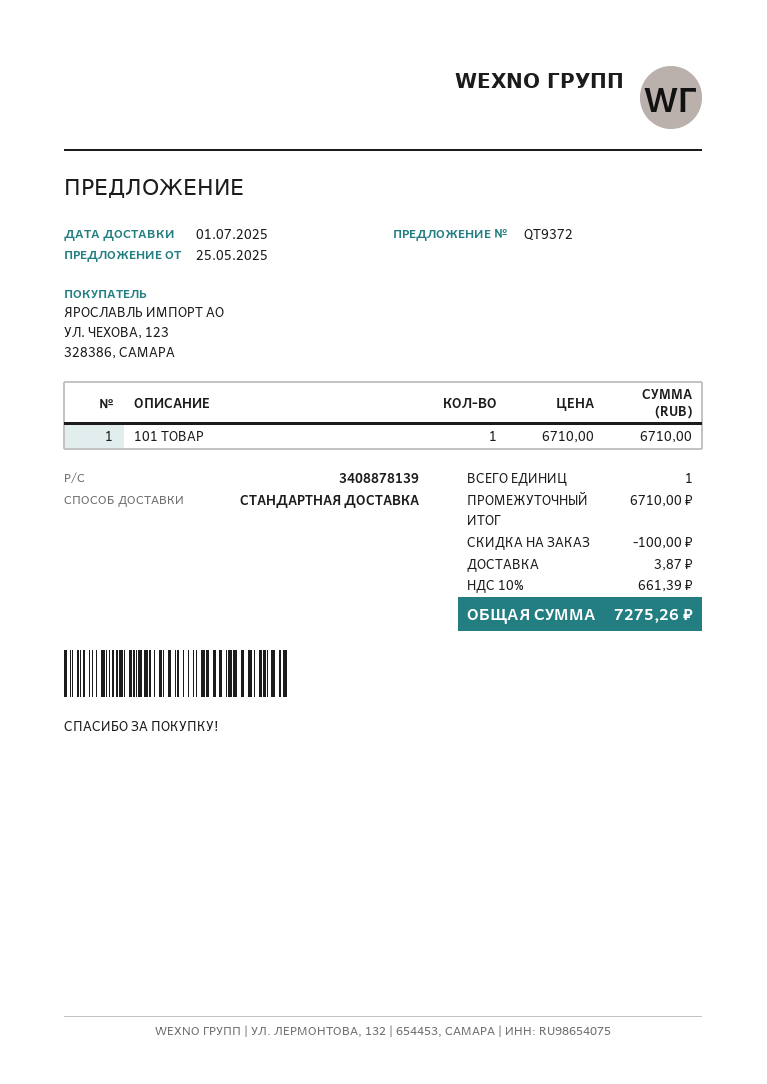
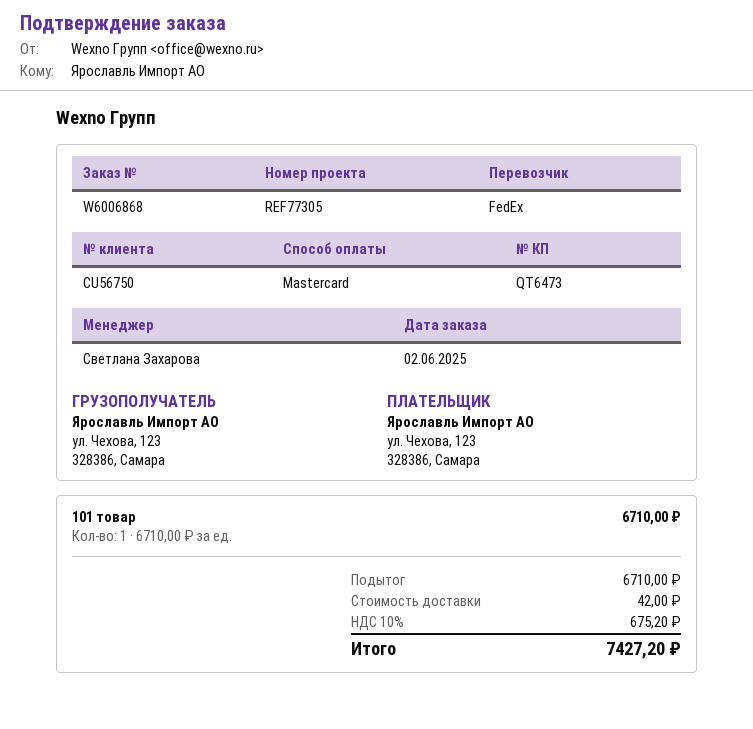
quote number: QT9372 -> QT6473
shipping method: standard -> FedEx
discount: 100.00 -> none
shipping: 3.87 -> 42.00
tax: 10% = 661.39 -> 10% = 675.20
total: 7275.26 -> 7427.20

